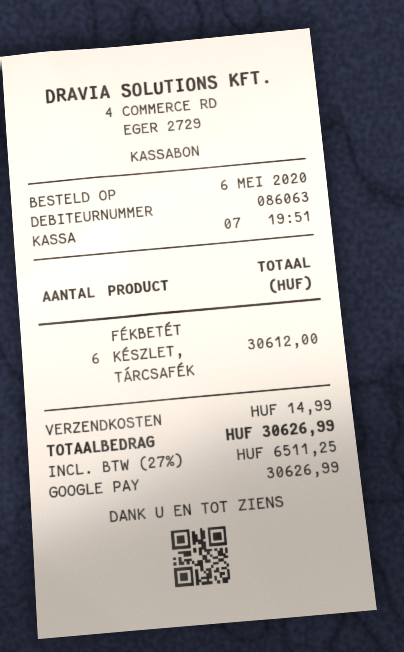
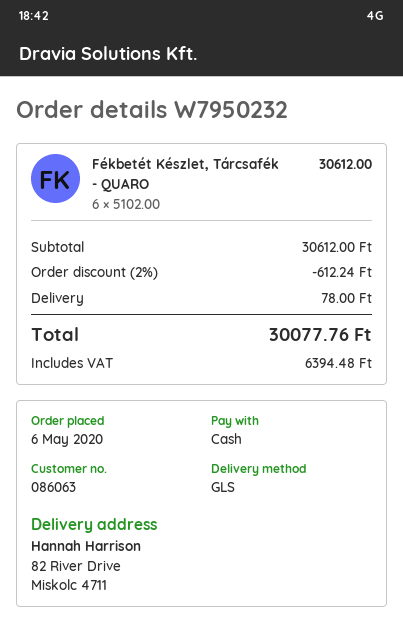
payment method: Google Pay -> cash
discount: none -> 2% = 612.24
shipping: 14.99 -> 78.00
tax: 6511.25 -> 6394.48
total: 30626.99 -> 30077.76

